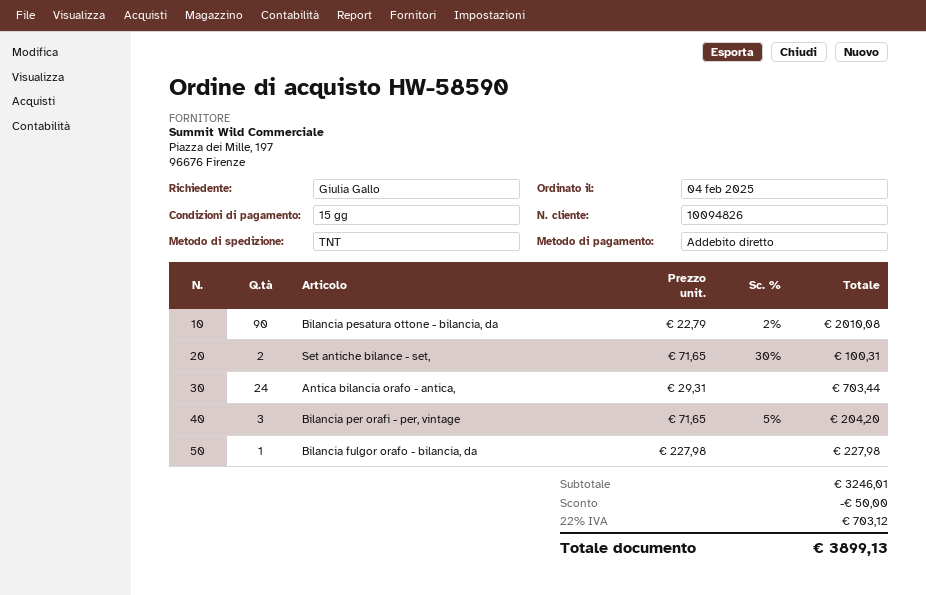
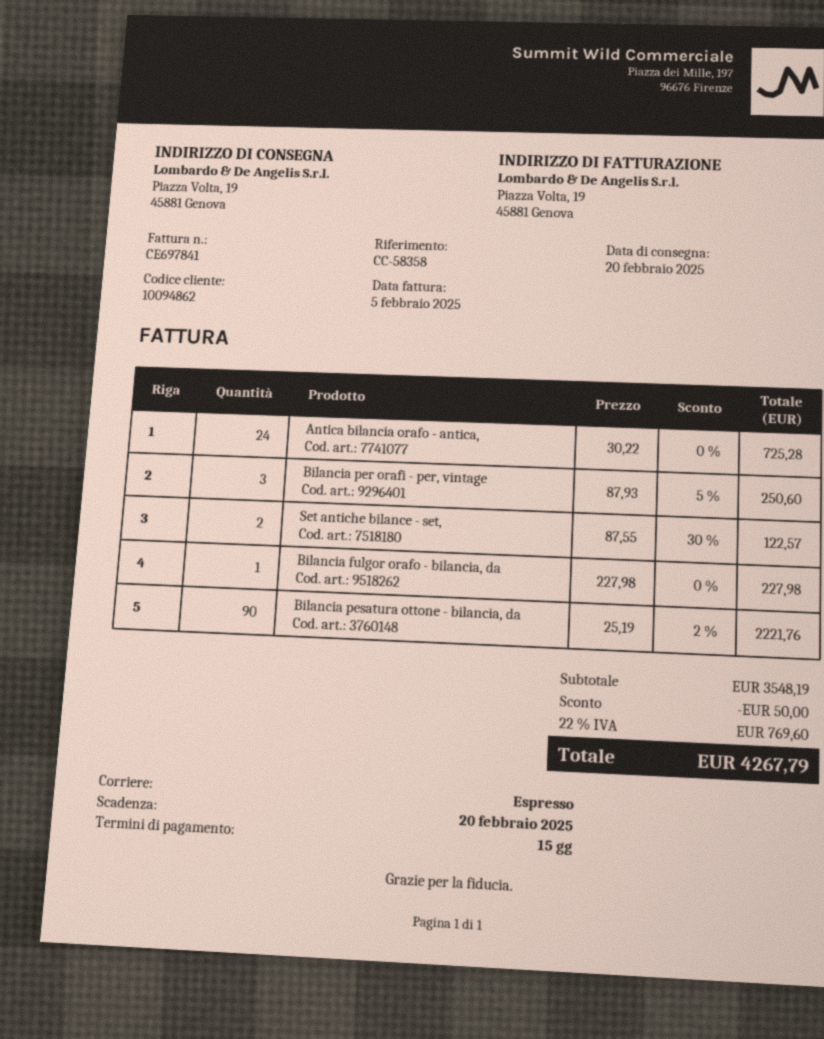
customer number: 10094826 -> 10094862
shipping method: TNT -> express
Bilancia pesatura ottone - bilancia, da: 90 x 22.79 - 2% = 2010.08 -> 90 x 25.19 - 2% = 2221.76
Set antiche bilance - set,: 2 x 71.65 - 30% = 100.31 -> 2 x 87.55 - 30% = 122.57
Antica bilancia orafo - antica,: 24 x 29.31 = 703.44 -> 24 x 30.22 = 725.28
Bilancia per orafi - per, vintage: 3 x 71.65 - 5% = 204.20 -> 3 x 87.93 - 5% = 250.60
subtotal: 3246.01 -> 3548.19
tax: 22% = 703.12 -> 22% = 769.60
total: 3899.13 -> 4267.79

